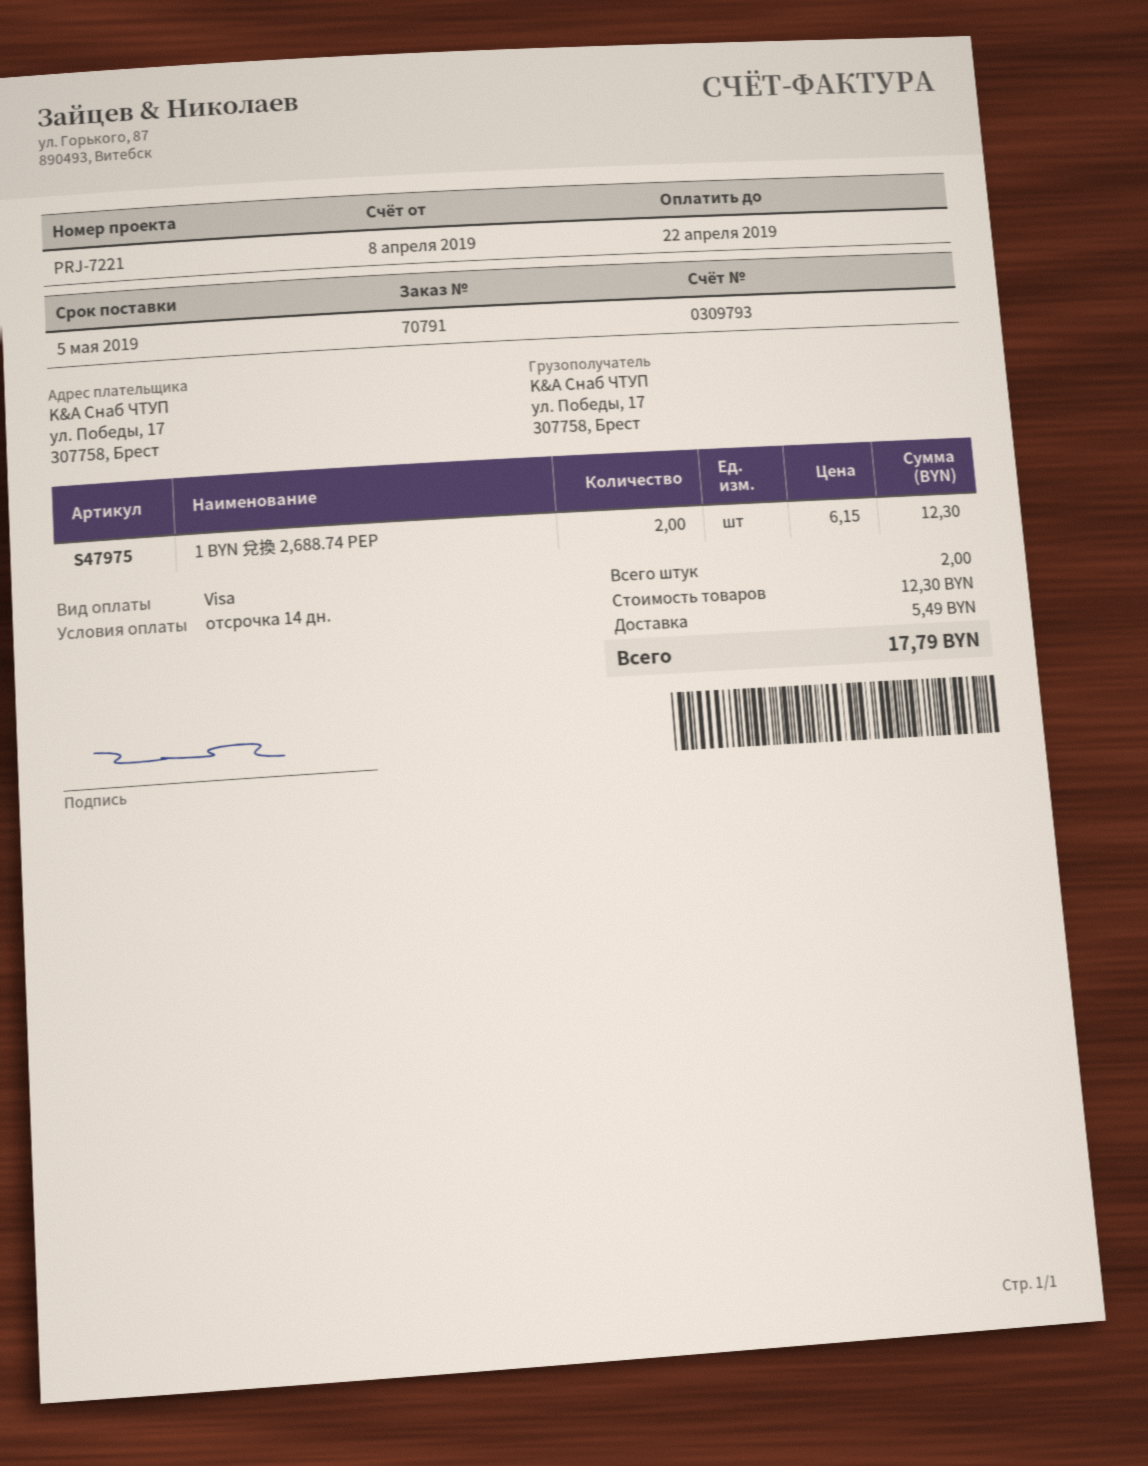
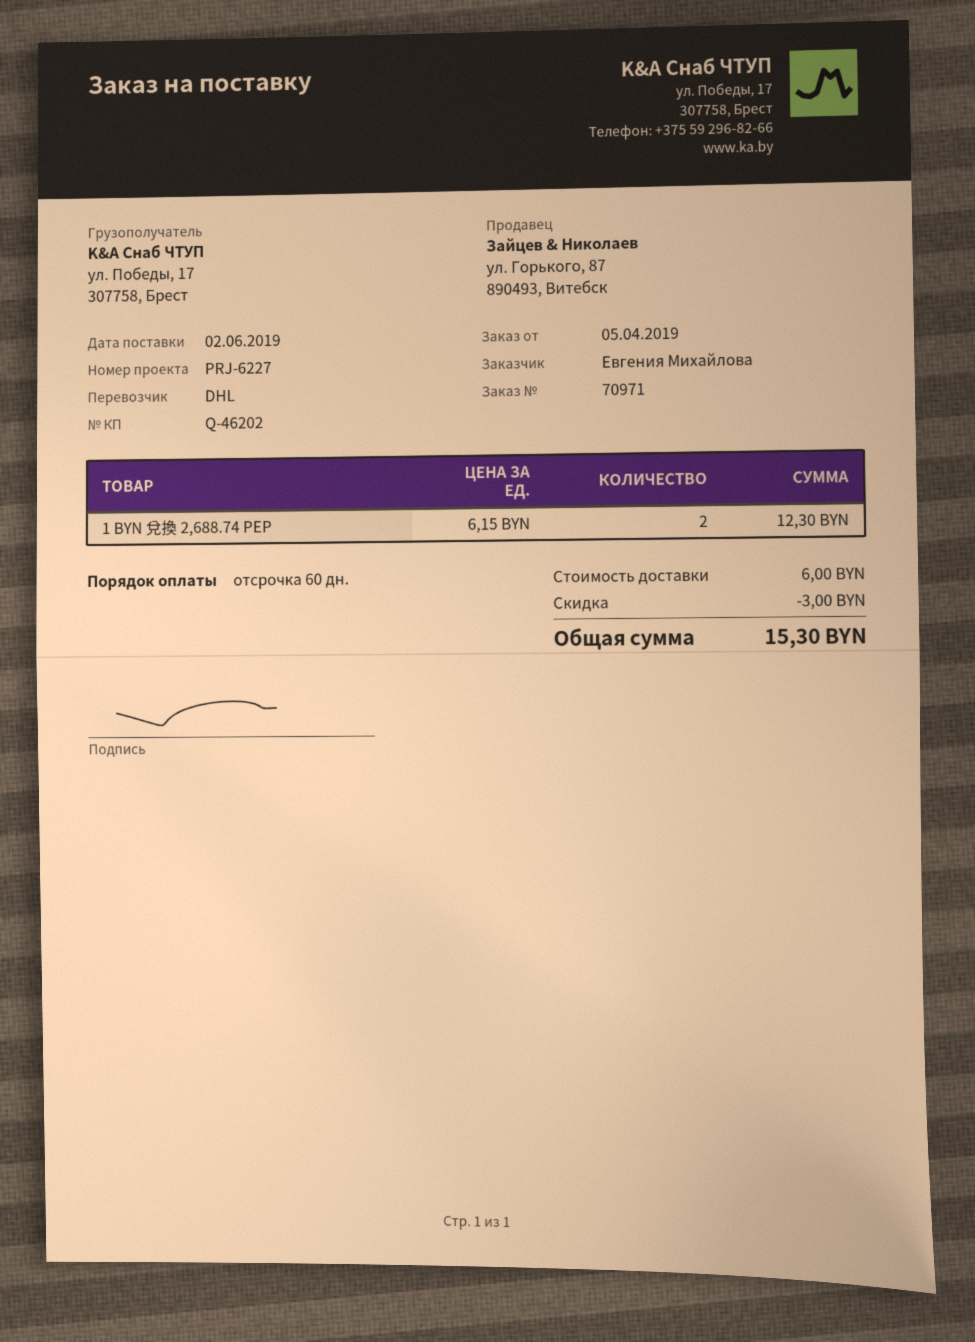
order number: 70791 -> 70971
delivery date: 2019-05-05 -> 2019-06-02
payment terms: 14 days -> 60 days
reference: PRJ-7221 -> PRJ-6227
discount: none -> 3.00
shipping: 5.49 -> 6.00
total: 17.79 -> 15.30

